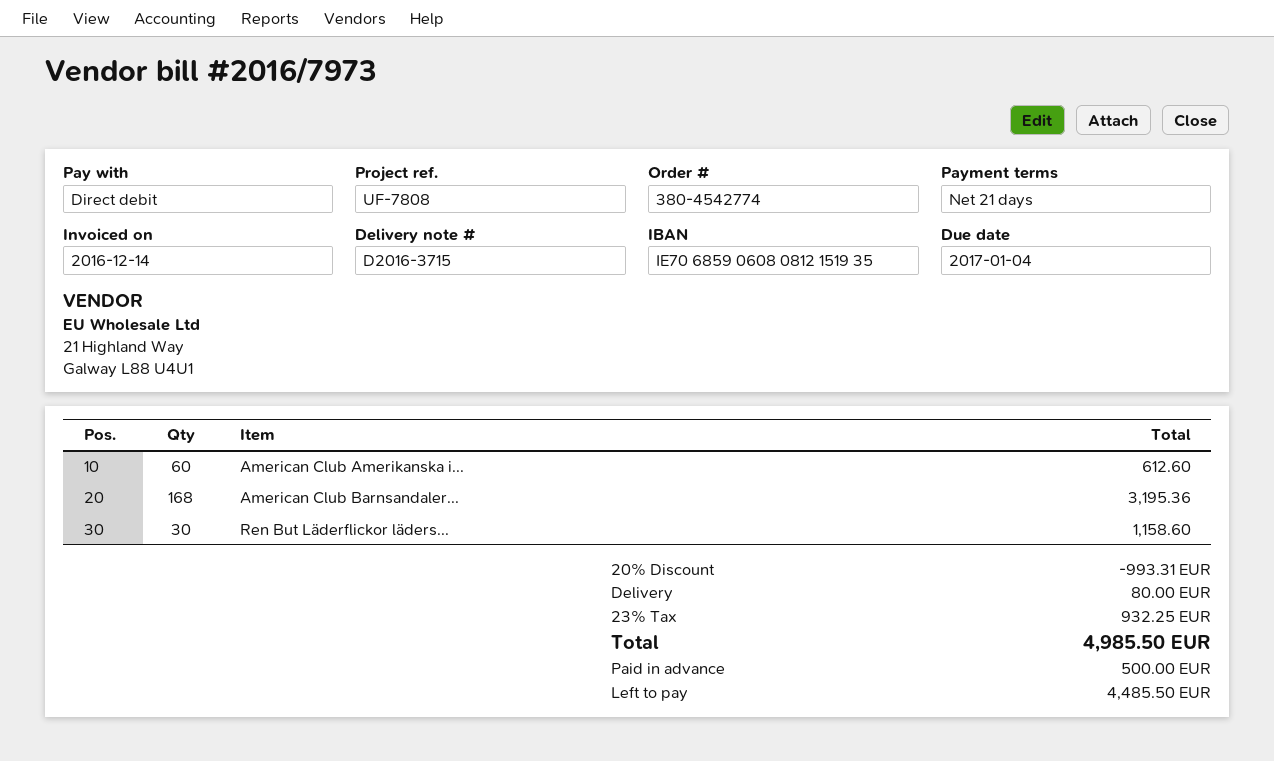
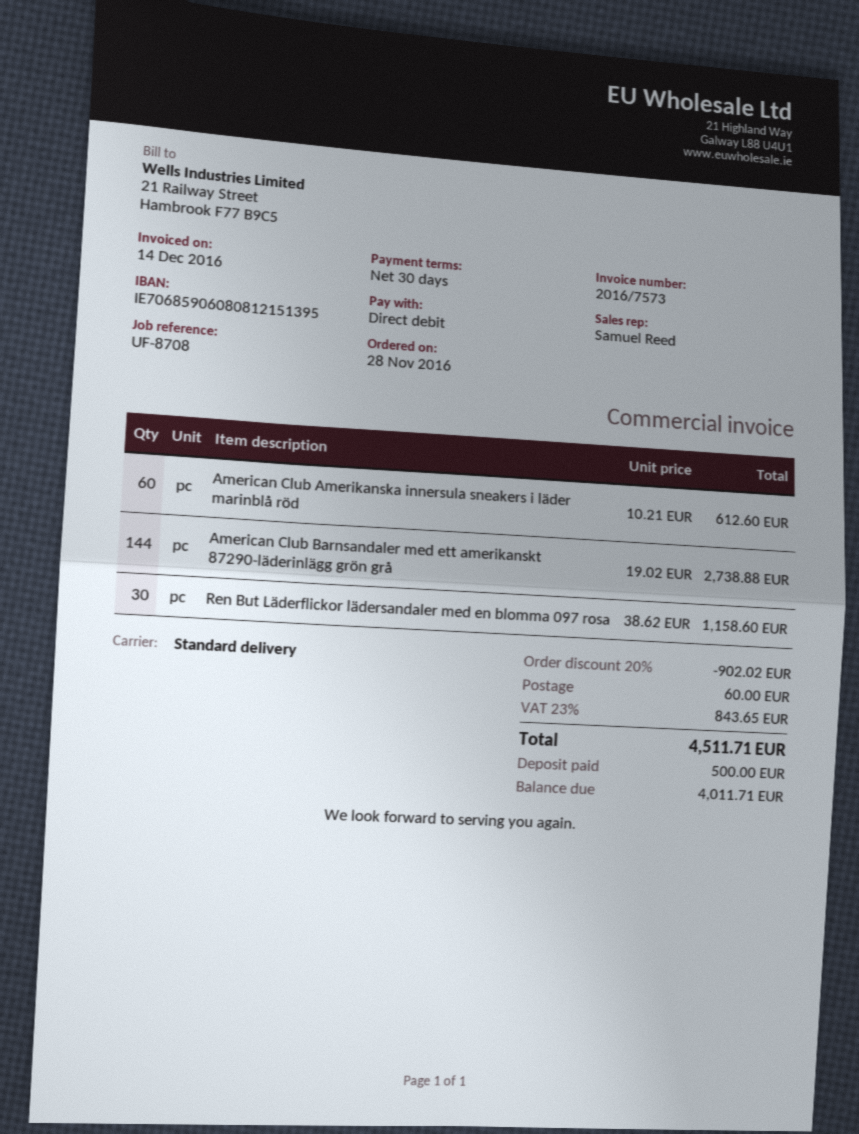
invoice number: 2016/7973 -> 2016/7573
payment terms: 21 days -> 30 days
reference: UF-7808 -> UF-8708
bank account: IE70685906080812151935 -> IE70685906080812151395
American Club Barnsandaler...: 168 for 3195.36 -> 144 for 2738.88
discount: 20% = 993.31 -> 20% = 902.02
shipping: 80.00 -> 60.00
tax: 23% = 932.25 -> 23% = 843.65
total: 4985.50 -> 4511.71
balance: 4485.50 -> 4011.71

